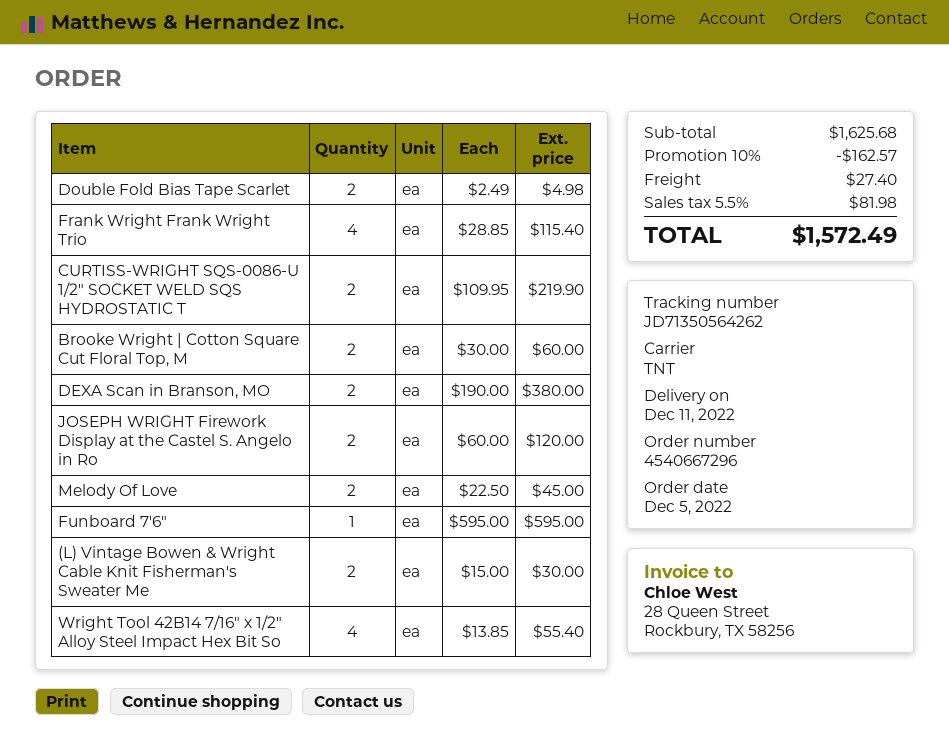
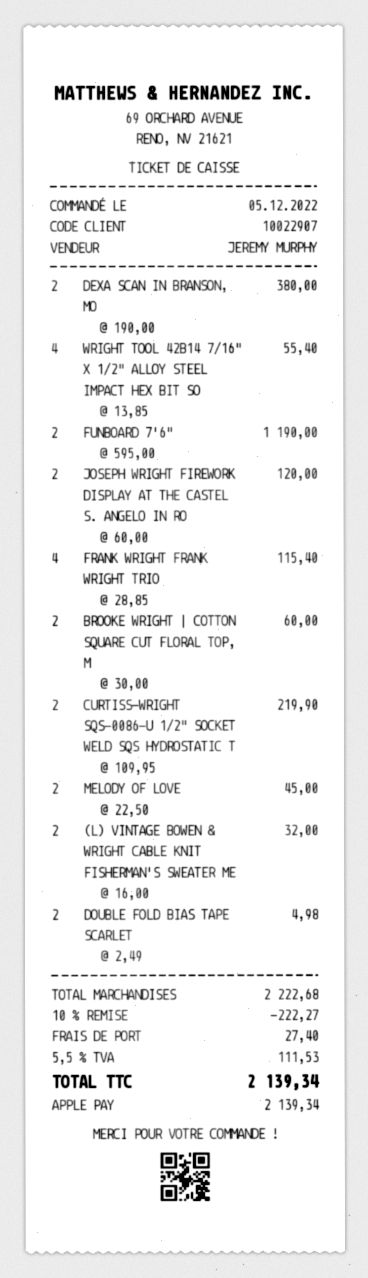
Funboard 7'6": 1 x 595.00 = 595.00 -> 2 x 595.00 = 1190.00
(L) Vintage Bowen & Wright Cable Knit Fisherman's Sweater Me: 2 x 15.00 = 30.00 -> 2 x 16.00 = 32.00
subtotal: 1625.68 -> 2222.68
discount: 10% = 162.57 -> 10% = 222.27
tax: 5.5% = 81.98 -> 5.5% = 111.53
total: 1572.49 -> 2139.34

